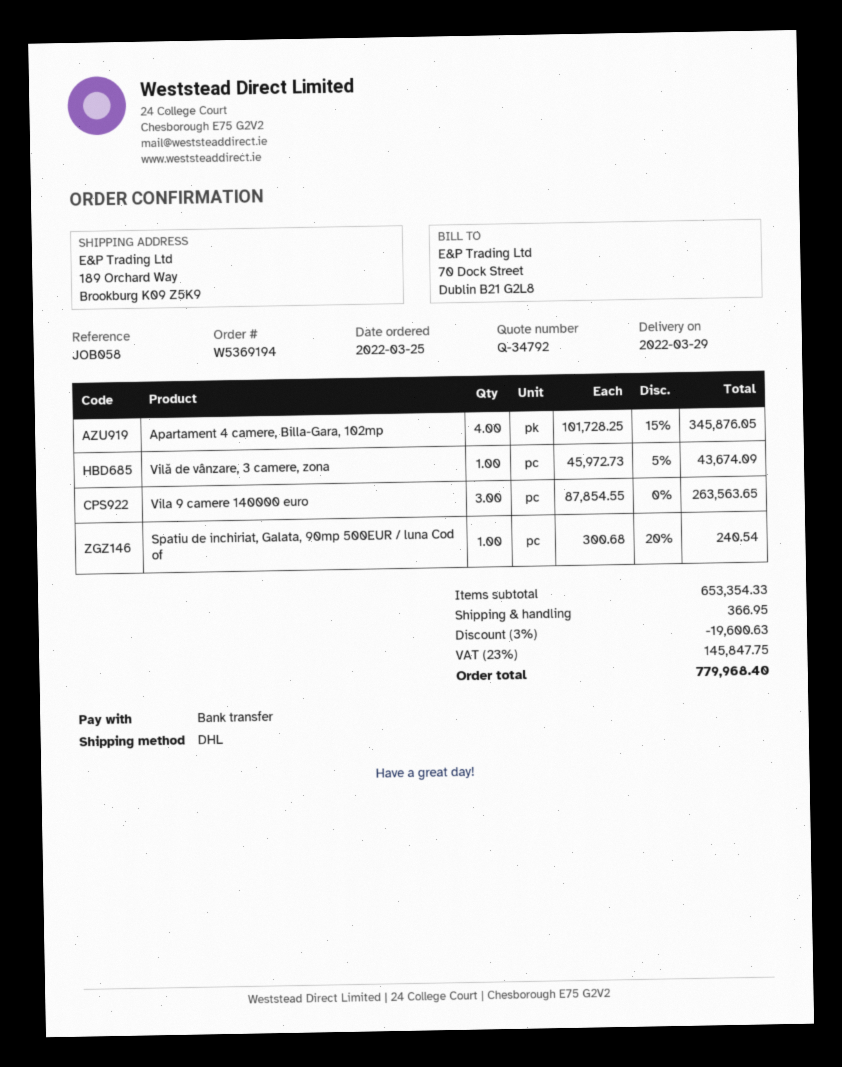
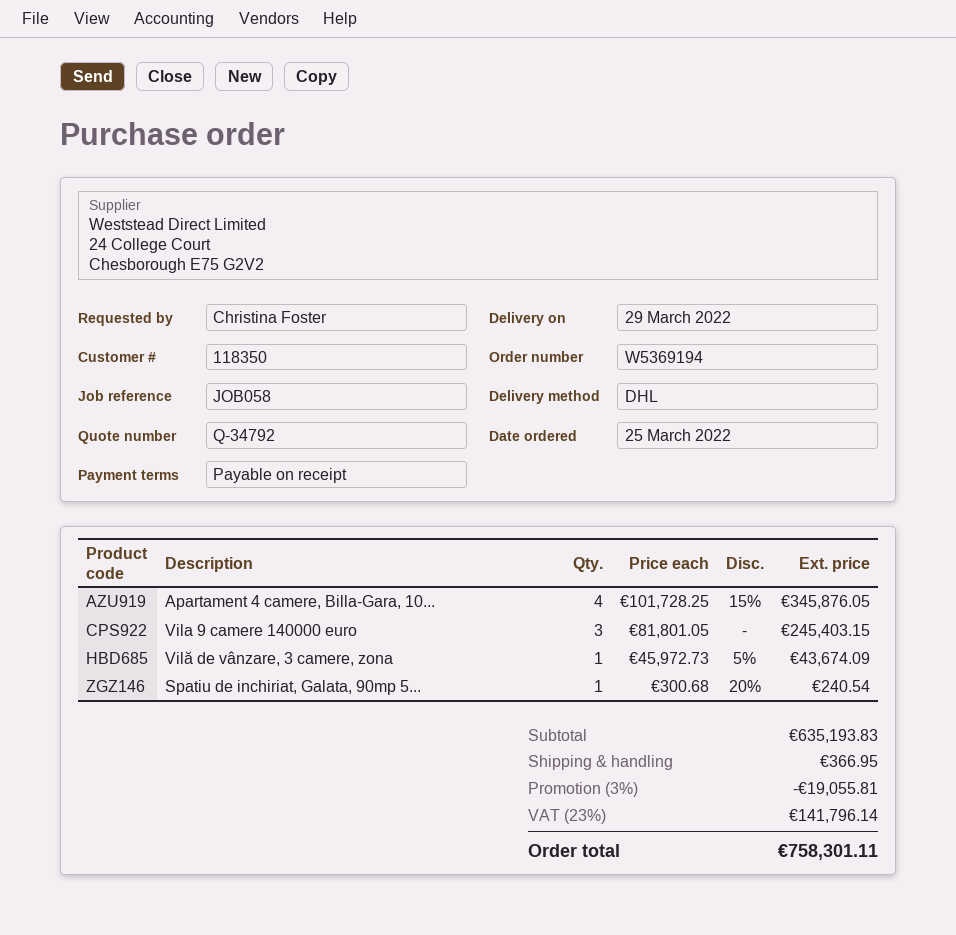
Vila 9 camere 140000 euro: 3 x 87854.55 = 263563.65 -> 3 x 81801.05 = 245403.15
subtotal: 653354.33 -> 635193.83
discount: 3% = 19600.63 -> 3% = 19055.81
tax: 23% = 145847.75 -> 23% = 141796.14
total: 779968.40 -> 758301.11

